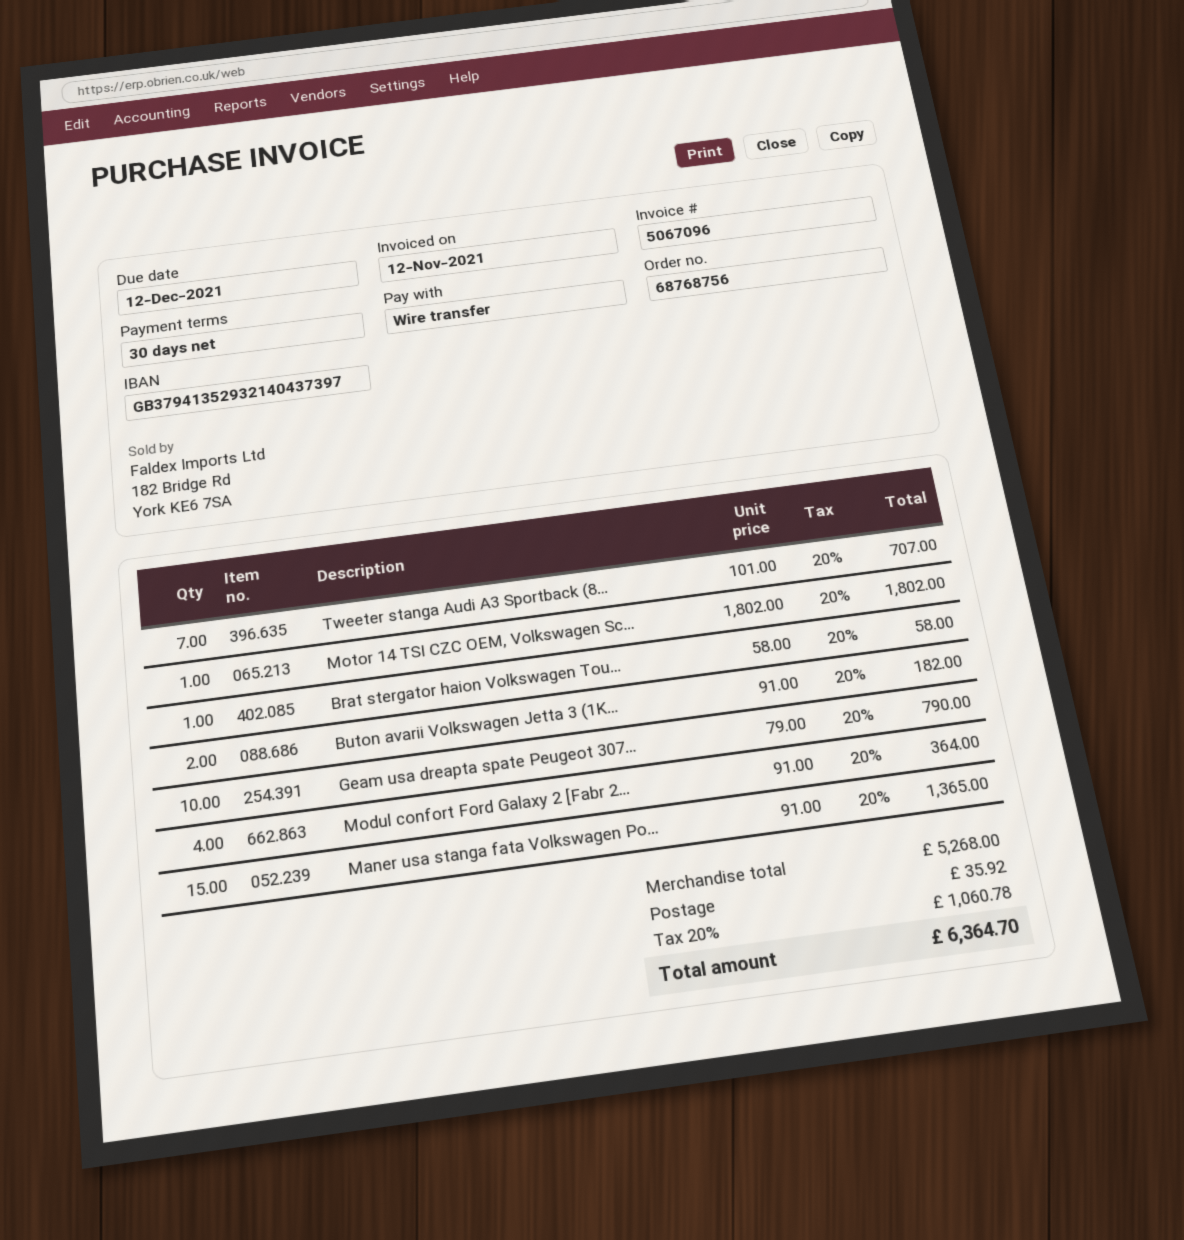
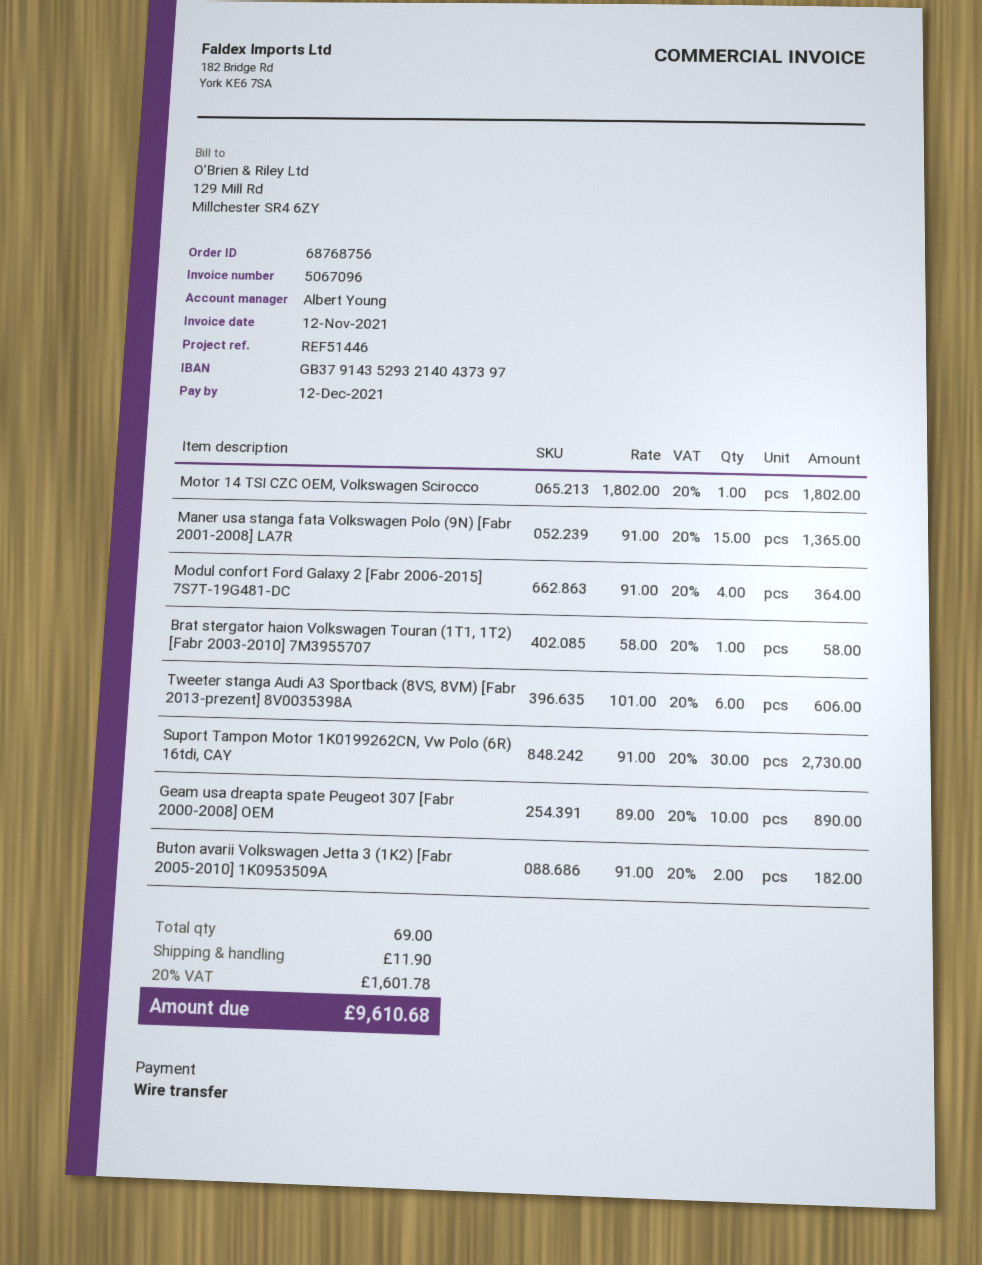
bank account: GB37941352932140437397 -> GB37914352932140437397
Tweeter stanga Audi A3 Sportback (8...: 7 x 101.00 = 707.00 -> 6 x 101.00 = 606.00
Geam usa dreapta spate Peugeot 307...: 10 x 79.00 = 790.00 -> 10 x 89.00 = 890.00
Suport Tampon Motor 1K0199262CN, Vw Polo (6R) 16tdi, CAY: none -> 30 x 91.00 = 2730.00
shipping: 35.92 -> 11.90
tax: 20% = 1060.78 -> 20% = 1601.78
total: 6364.70 -> 9610.68

